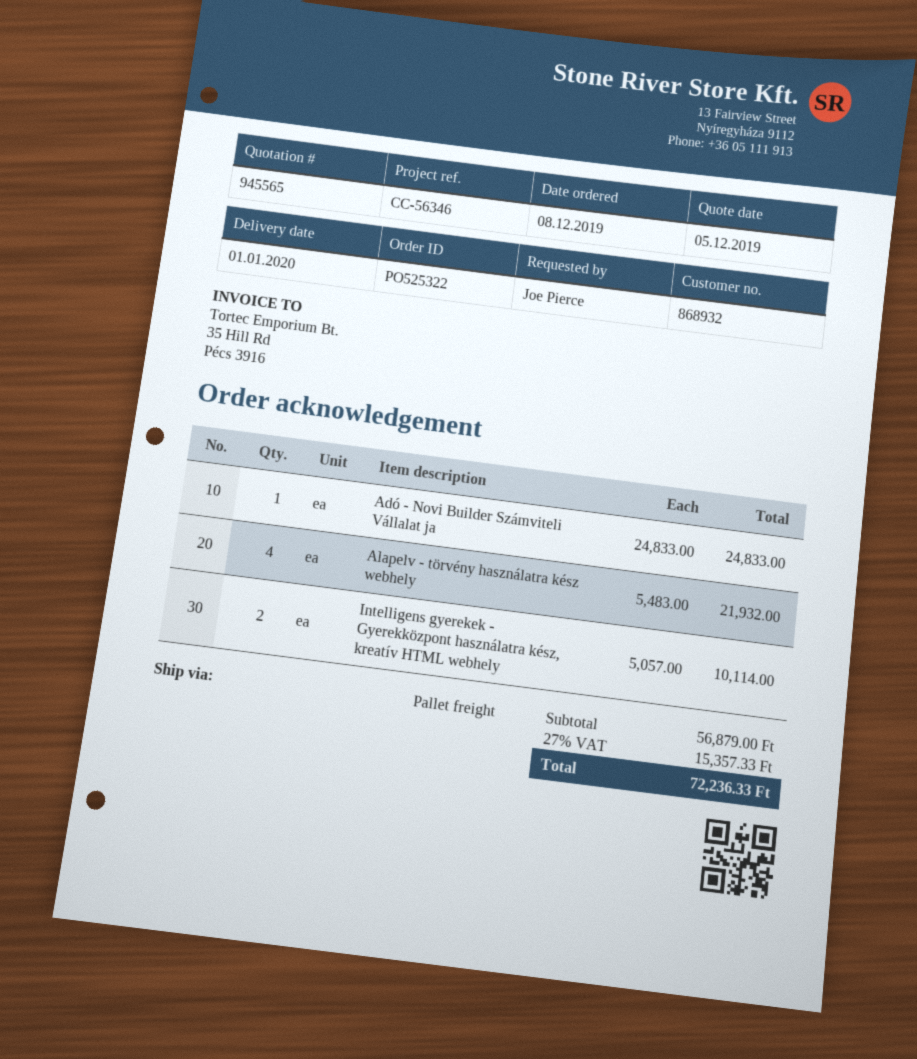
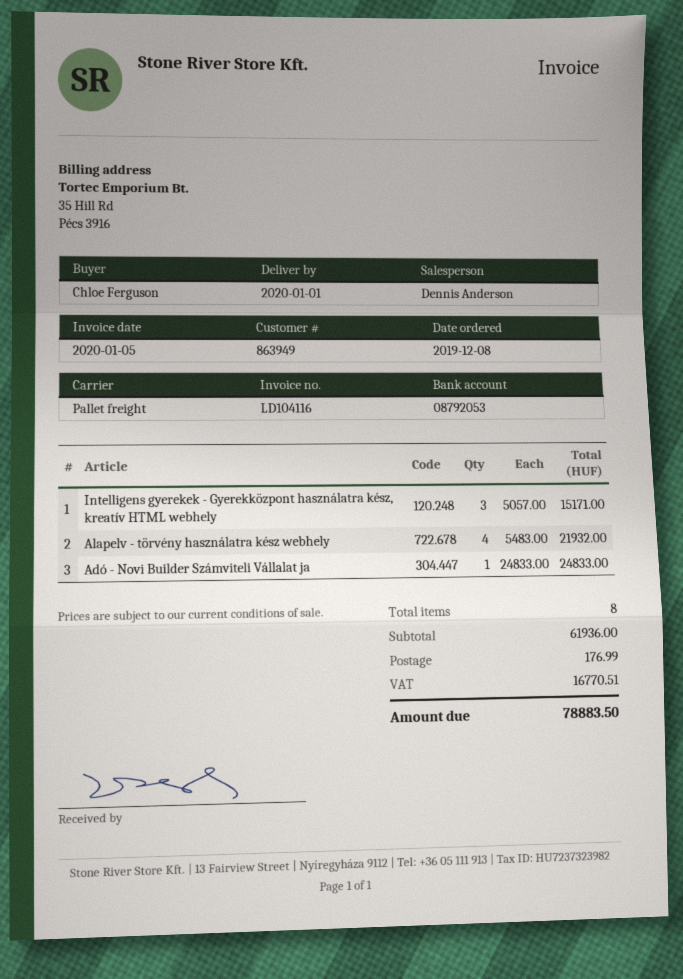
customer number: 868932 -> 863949
ordered by: Joe Pierce -> Chloe Ferguson
Intelligens gyerekek - Gyerekközpont használatra kész, kreatív HTML webhely: 2 x 5057.00 = 10114.00 -> 3 x 5057.00 = 15171.00
subtotal: 56879.00 -> 61936.00
shipping: none -> 176.99
tax: 15357.33 -> 16770.51
total: 72236.33 -> 78883.50

